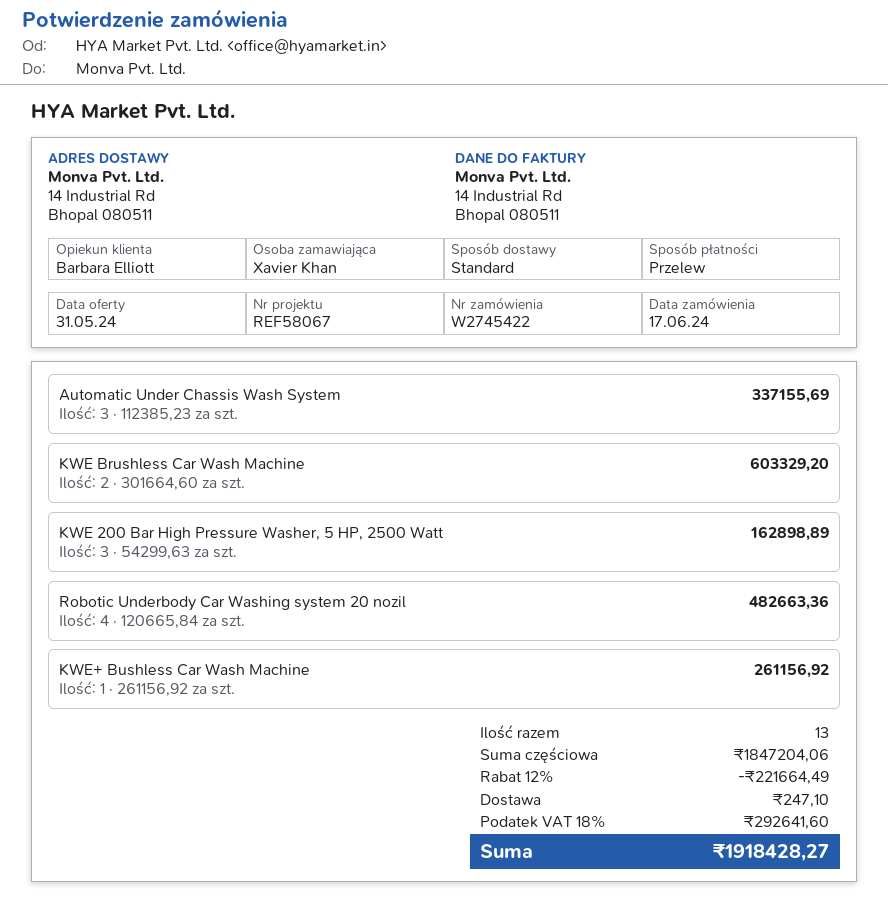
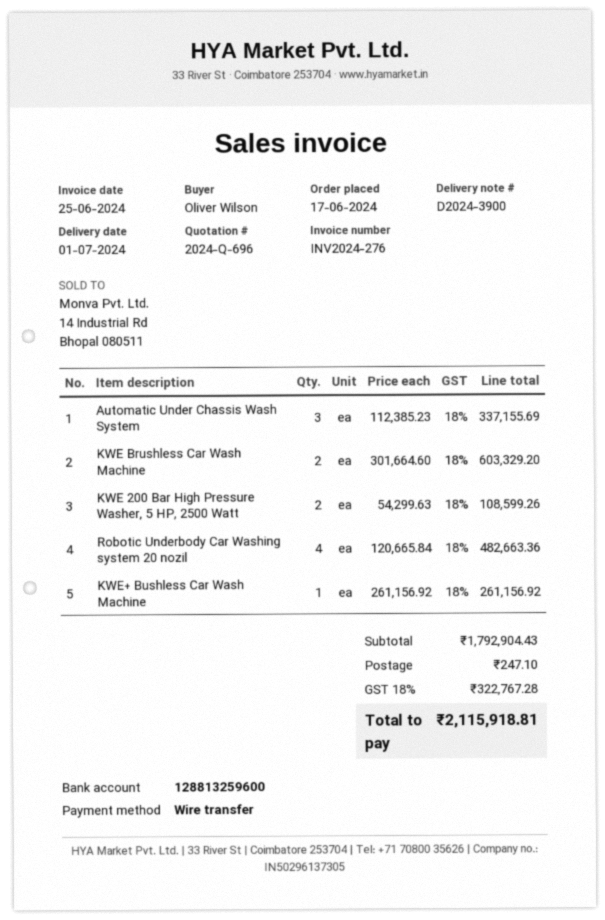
ordered by: Xavier Khan -> Oliver Wilson
KWE 200 Bar High Pressure Washer, 5 HP, 2500 Watt: 3 x 54299.63 = 162898.89 -> 2 x 54299.63 = 108599.26
subtotal: 1847204.06 -> 1792904.43
discount: 12% = 221664.49 -> none
tax: 18% = 292641.60 -> 18% = 322767.28
total: 1918428.27 -> 2115918.81

